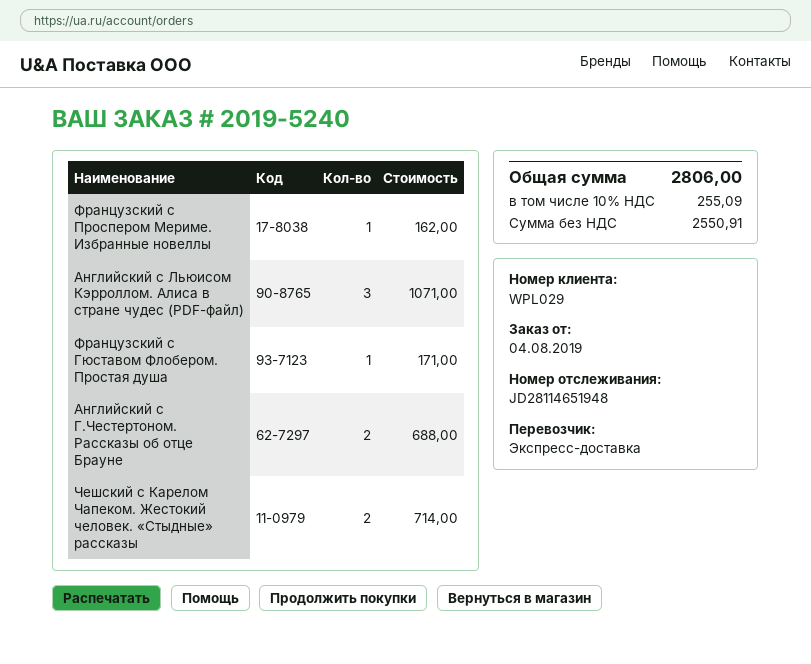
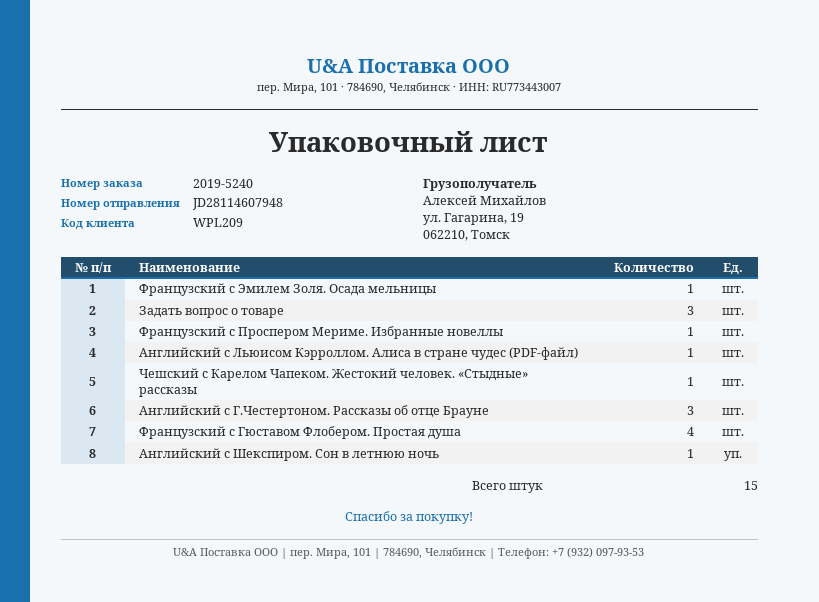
customer number: WPL029 -> WPL209
tracking number: JD28114651948 -> JD28114607948
Английский с Льюисом Кэрроллом. Алиса в стране чудес (PDF-файл): 3 -> 1
Французский с Гюставом Флобером. Простая душа: 1 -> 4
Английский с Г.Честертоном. Рассказы об отце Брауне: 2 -> 3
Чешский с Карелом Чапеком. Жестокий человек. «Стыдные» рассказы: 2 -> 1
Французский с Эмилем Золя. Осада мельницы: none -> 1
Задать вопрос о товаре: none -> 3
Английский с Шекспиром. Сон в летнюю ночь: none -> 1

